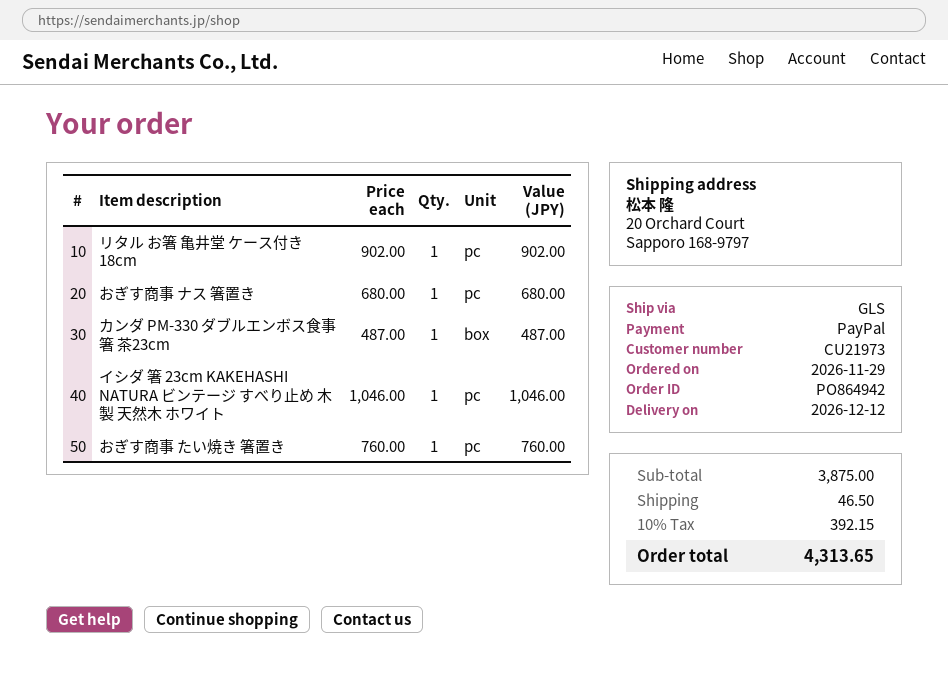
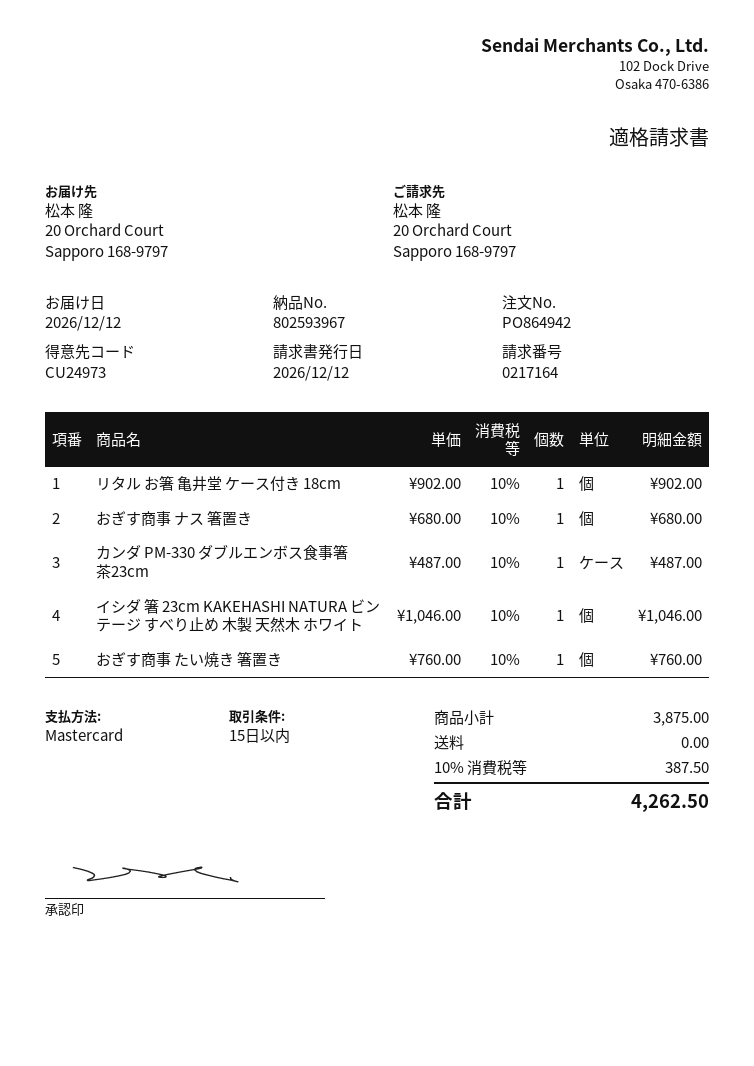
customer number: CU21973 -> CU24973
payment method: PayPal -> Mastercard
shipping: 46.50 -> 0.00
tax: 10% = 392.15 -> 10% = 387.50
total: 4313.65 -> 4262.50

